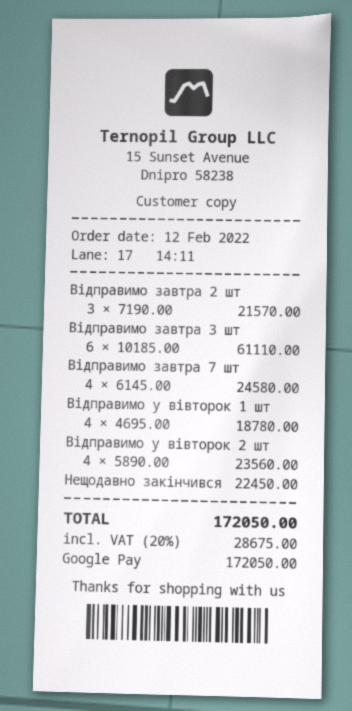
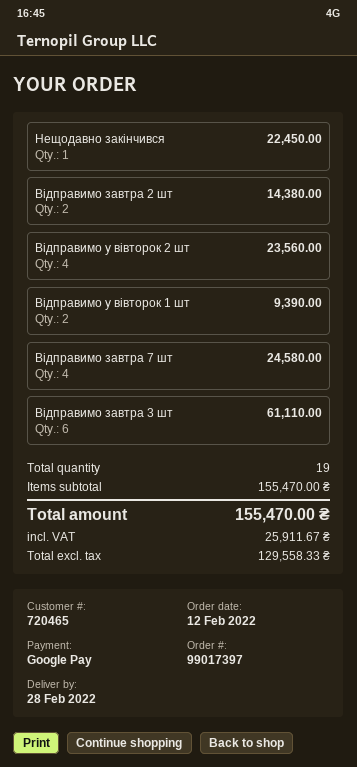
Відправимо завтра 2 шт: 3 for 21570.00 -> 2 for 14380.00
Відправимо у вівторок 1 шт: 4 for 18780.00 -> 2 for 9390.00
tax: 28675.00 -> 25911.67
total: 172050.00 -> 155470.00

